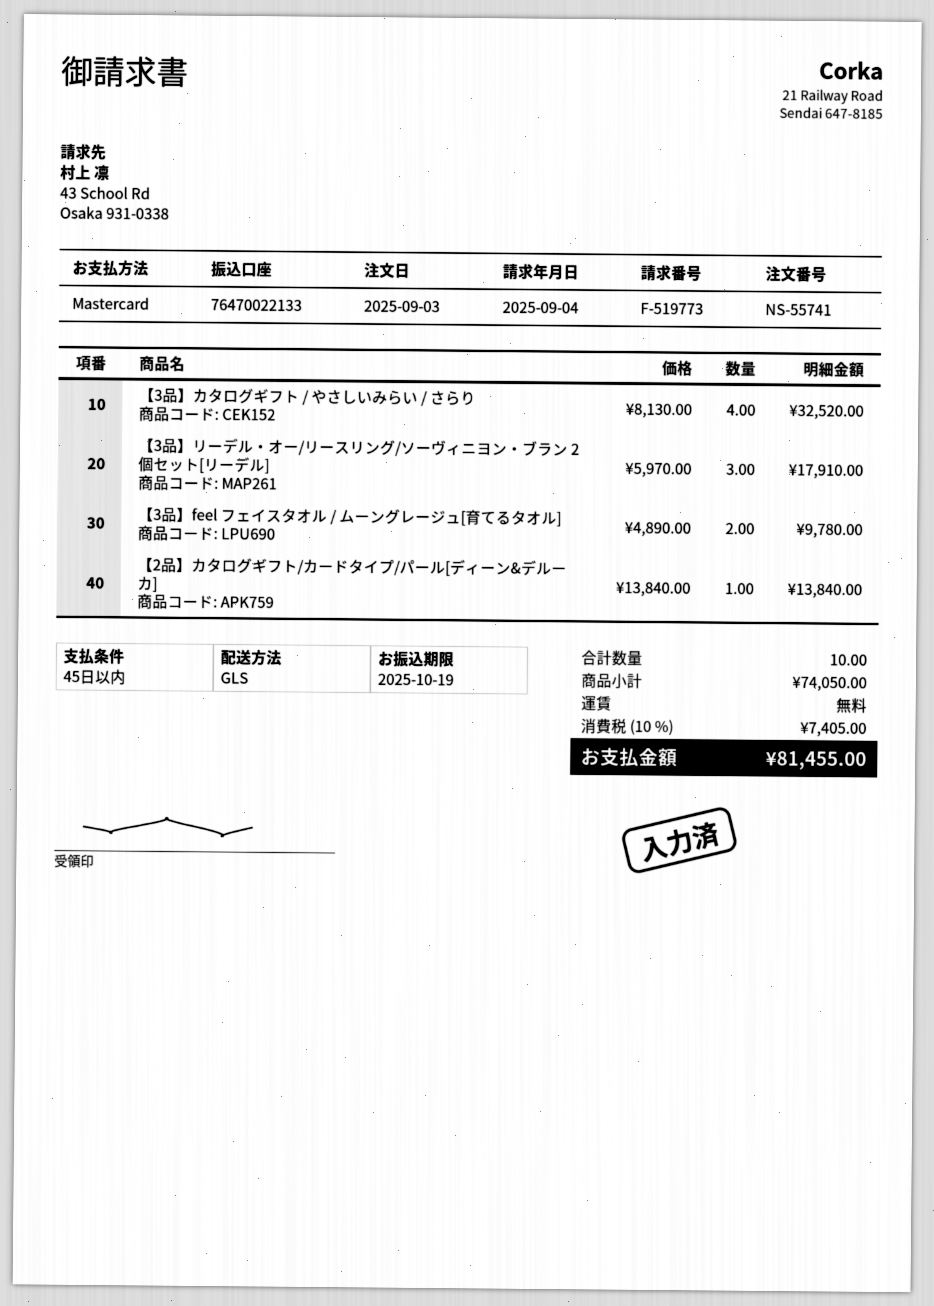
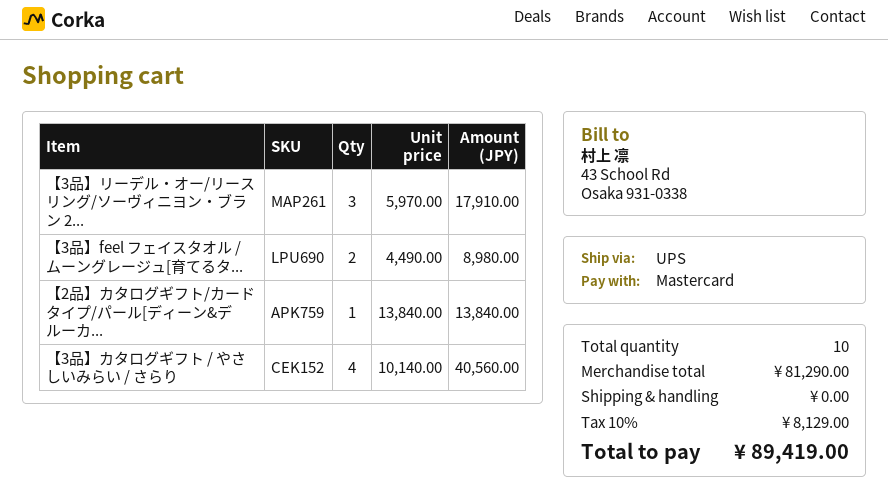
shipping method: GLS -> UPS
【3品】カタログギフト / やさしいみらい / さらり: 4 x 8130.00 = 32520.00 -> 4 x 10140.00 = 40560.00
【3品】feel フェイスタオル / ムーングレージュ[育てるタオル]: 2 x 4890.00 = 9780.00 -> 2 x 4490.00 = 8980.00
subtotal: 74050.00 -> 81290.00
tax: 10% = 7405.00 -> 10% = 8129.00
total: 81455.00 -> 89419.00

